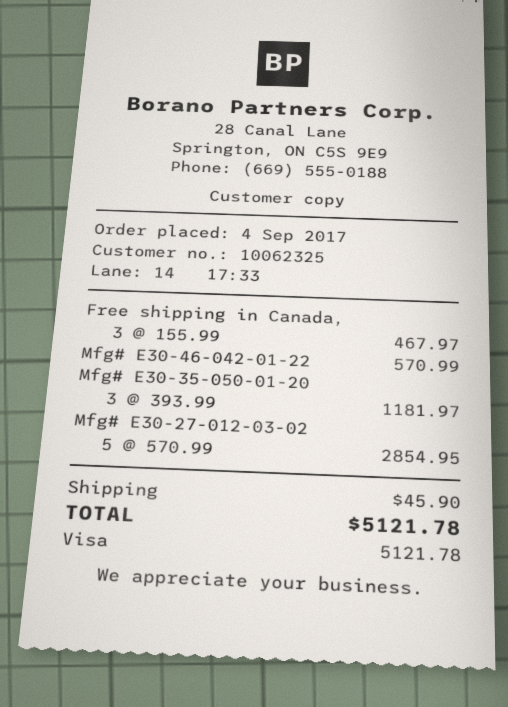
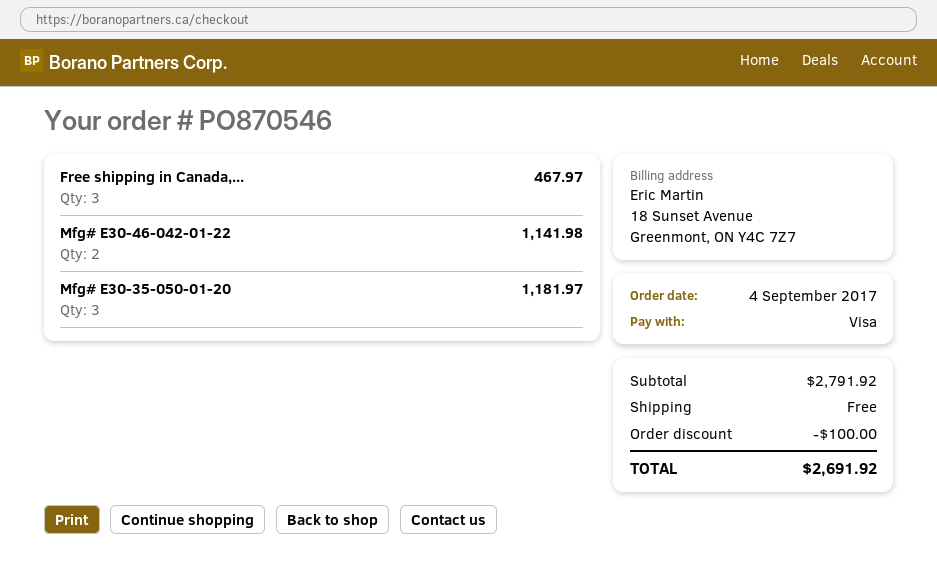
Mfg# E30-46-042-01-22: 1 for 570.99 -> 2 for 1141.98
Mfg# E30-27-012-03-02: 5 for 2854.95 -> none
discount: none -> 100.00
shipping: 45.90 -> 0.00
total: 5121.78 -> 2691.92

